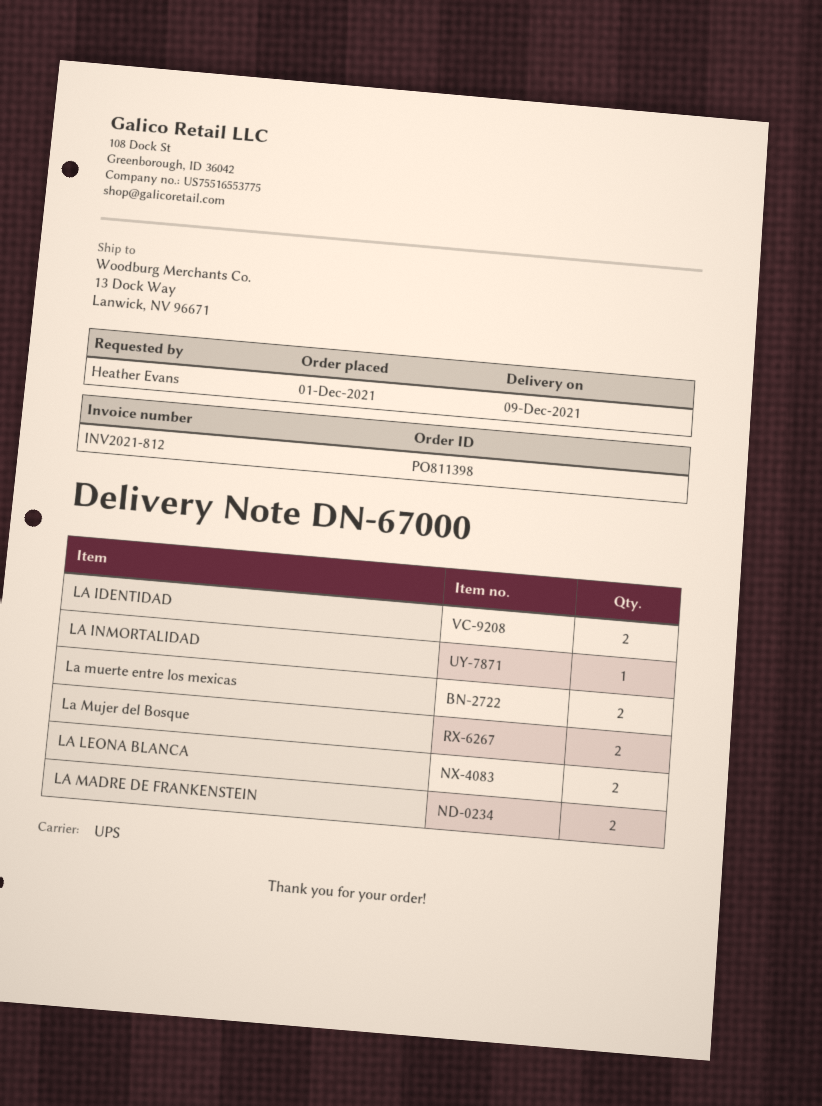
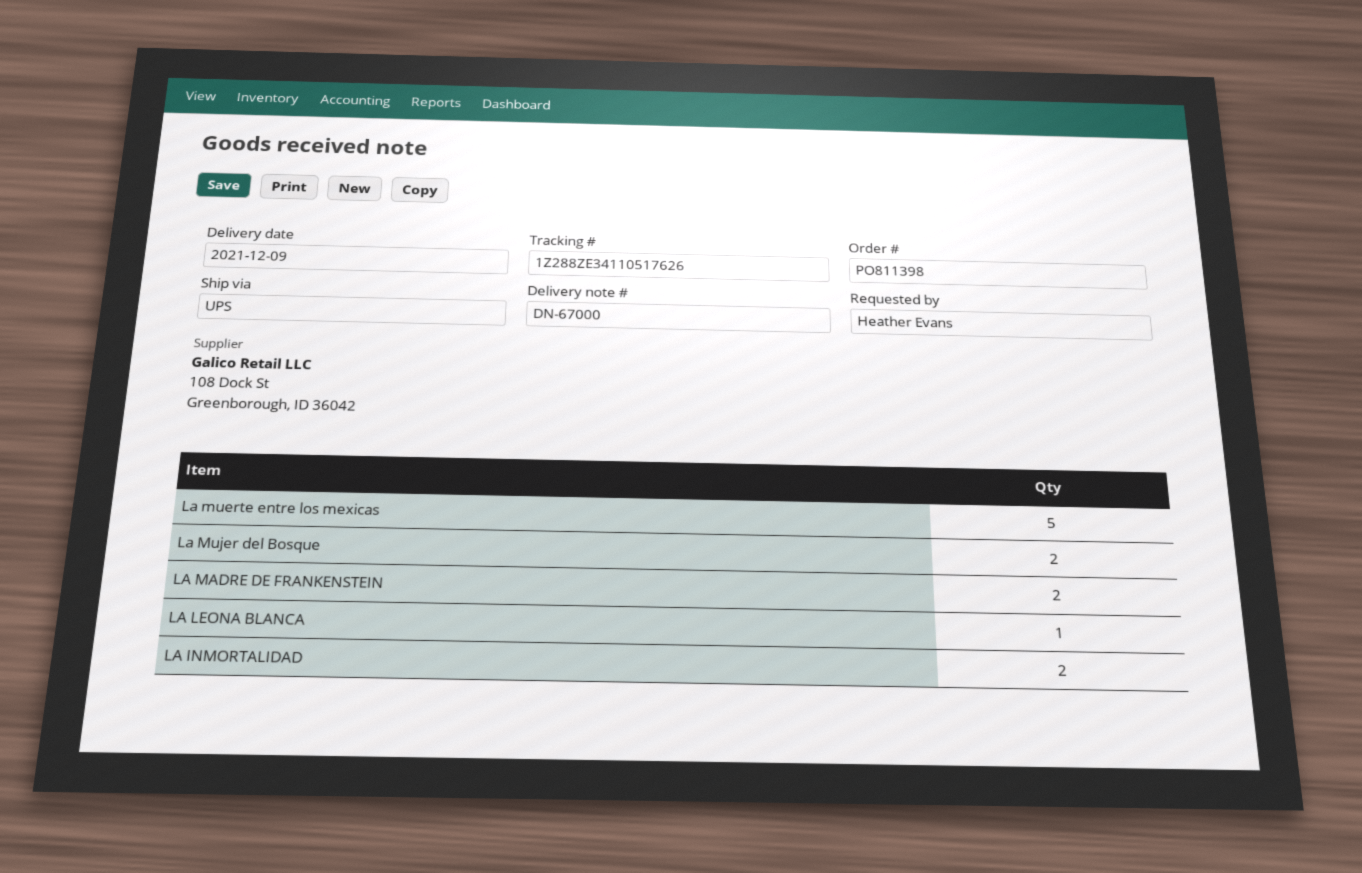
LA IDENTIDAD: 2 -> none
LA INMORTALIDAD: 1 -> 2
La muerte entre los mexicas: 2 -> 5
LA LEONA BLANCA: 2 -> 1

